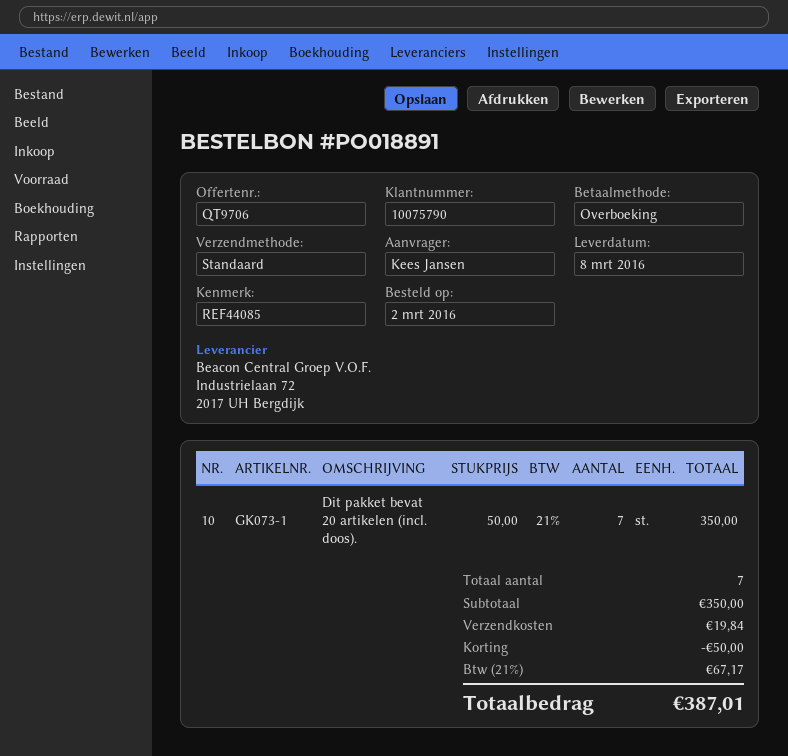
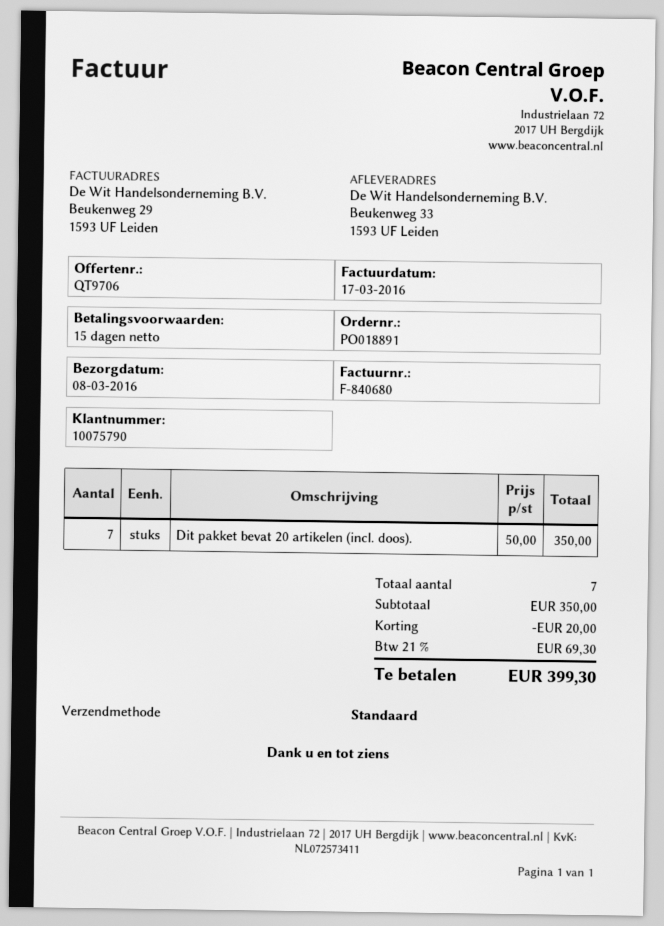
discount: 50.00 -> 20.00
shipping: 19.84 -> none
tax: 21% = 67.17 -> 21% = 69.30
total: 387.01 -> 399.30

